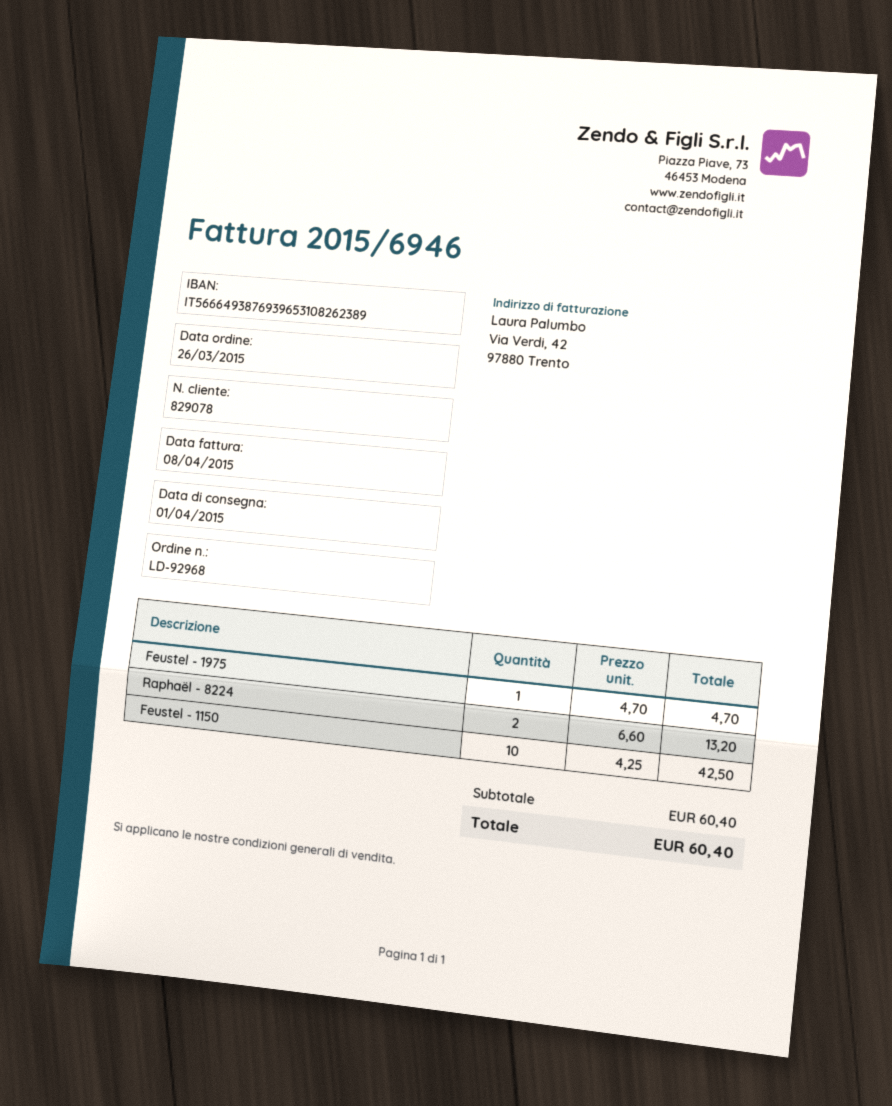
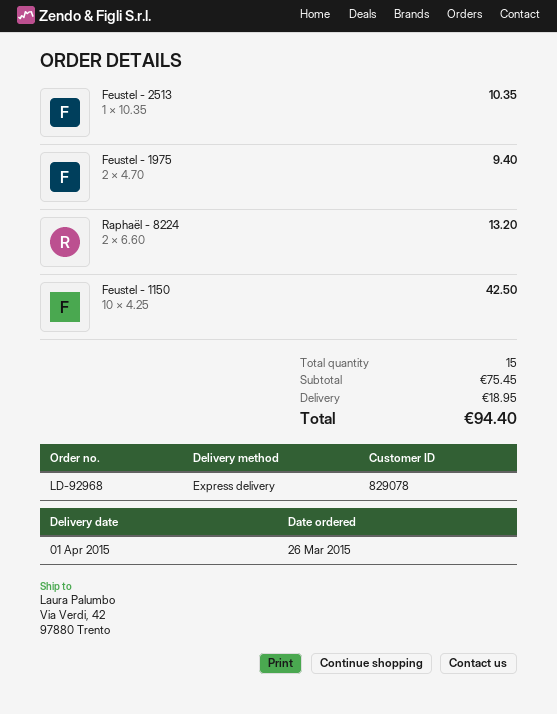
Feustel - 1975: 1 x 4.70 = 4.70 -> 2 x 4.70 = 9.40
Feustel - 2513: none -> 1 x 10.35 = 10.35
subtotal: 60.40 -> 75.45
shipping: none -> 18.95
total: 60.40 -> 94.40

